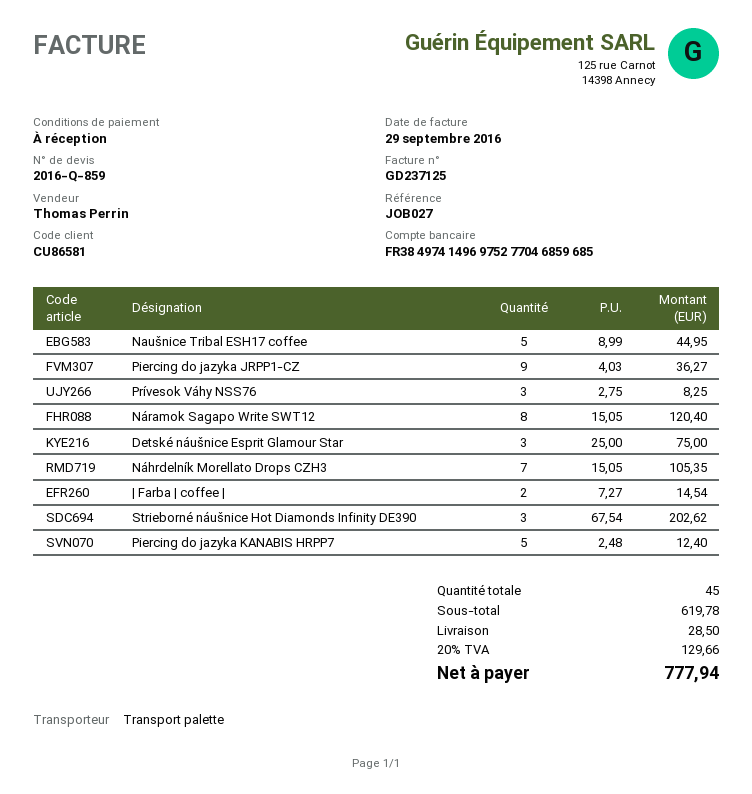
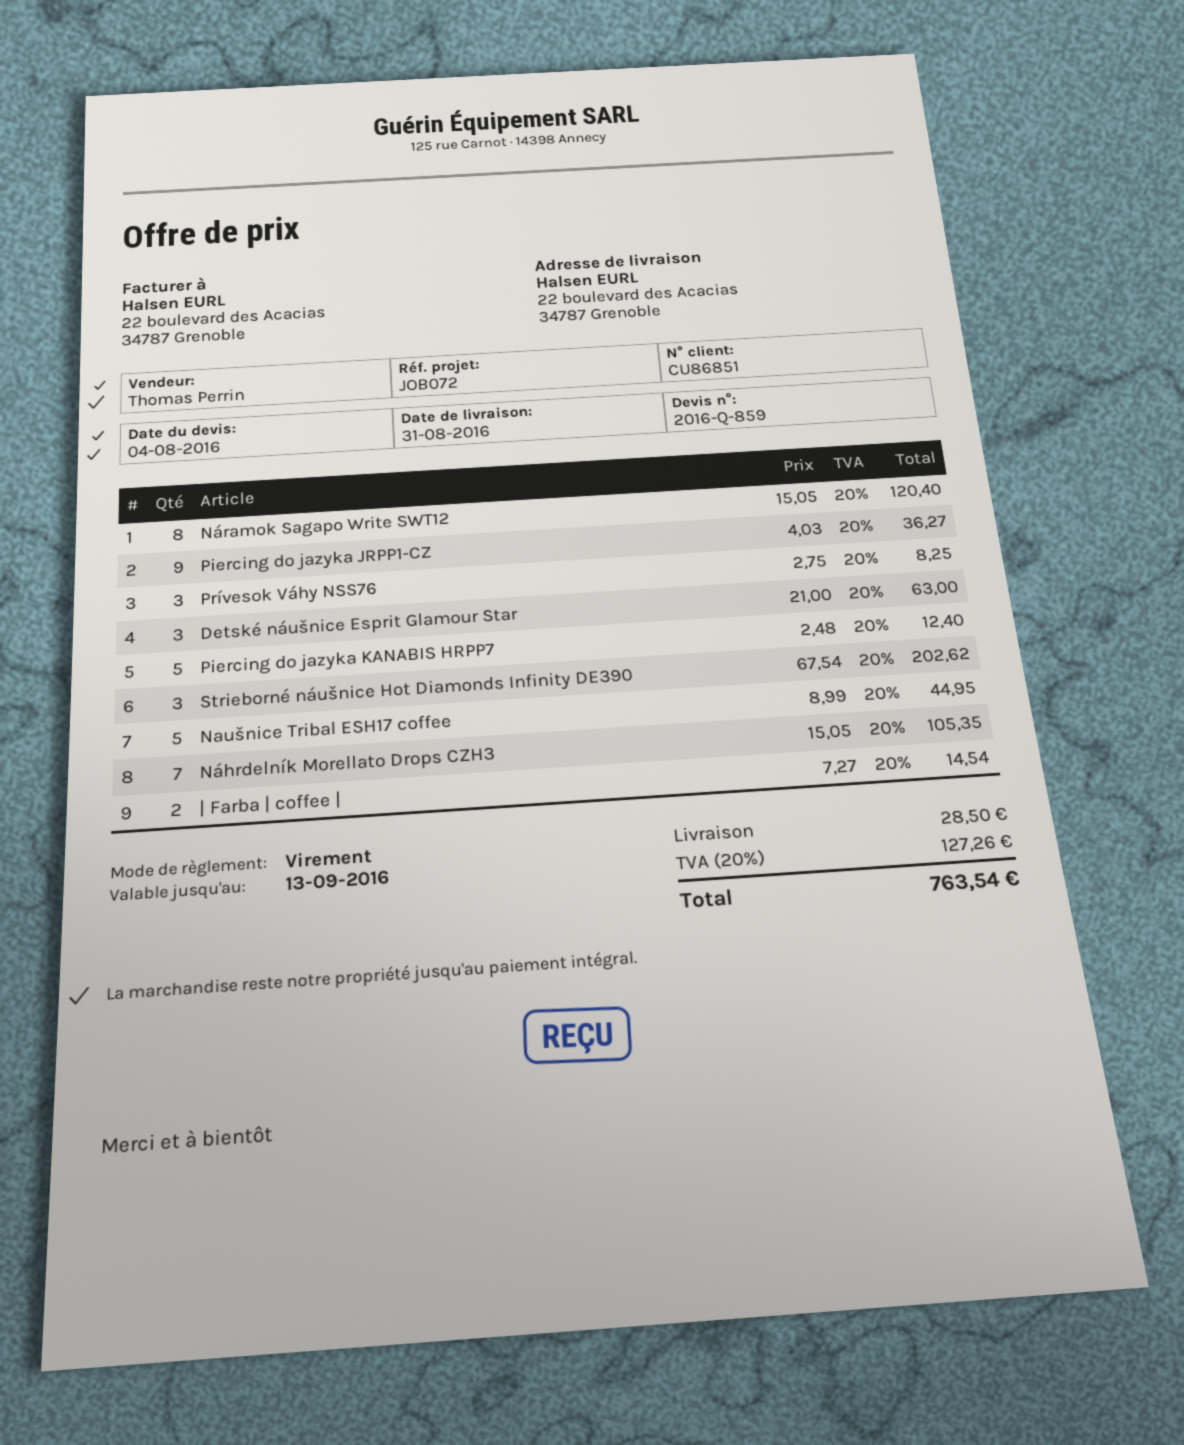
customer number: CU86581 -> CU86851
reference: JOB027 -> JOB072
Detské náušnice Esprit Glamour Star: 3 x 25.00 = 75.00 -> 3 x 21.00 = 63.00
tax: 20% = 129.66 -> 20% = 127.26
total: 777.94 -> 763.54

